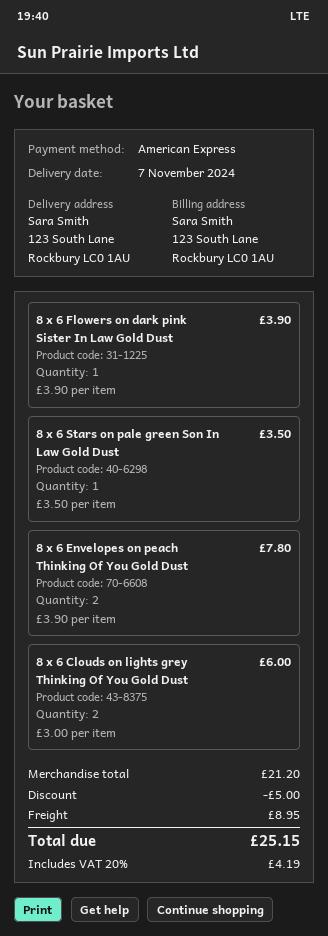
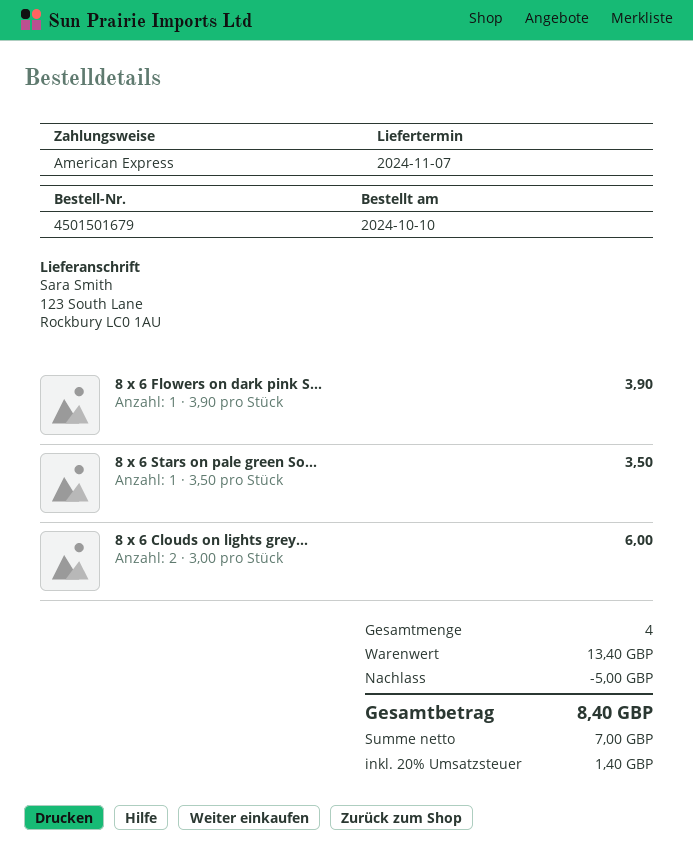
8 x 6 Envelopes on peach Thinking Of You Gold Dust: 2 x 3.90 = 7.80 -> none
subtotal: 21.20 -> 13.40
shipping: 8.95 -> none
tax: 20% = 4.19 -> 20% = 1.40
total: 25.15 -> 8.40

